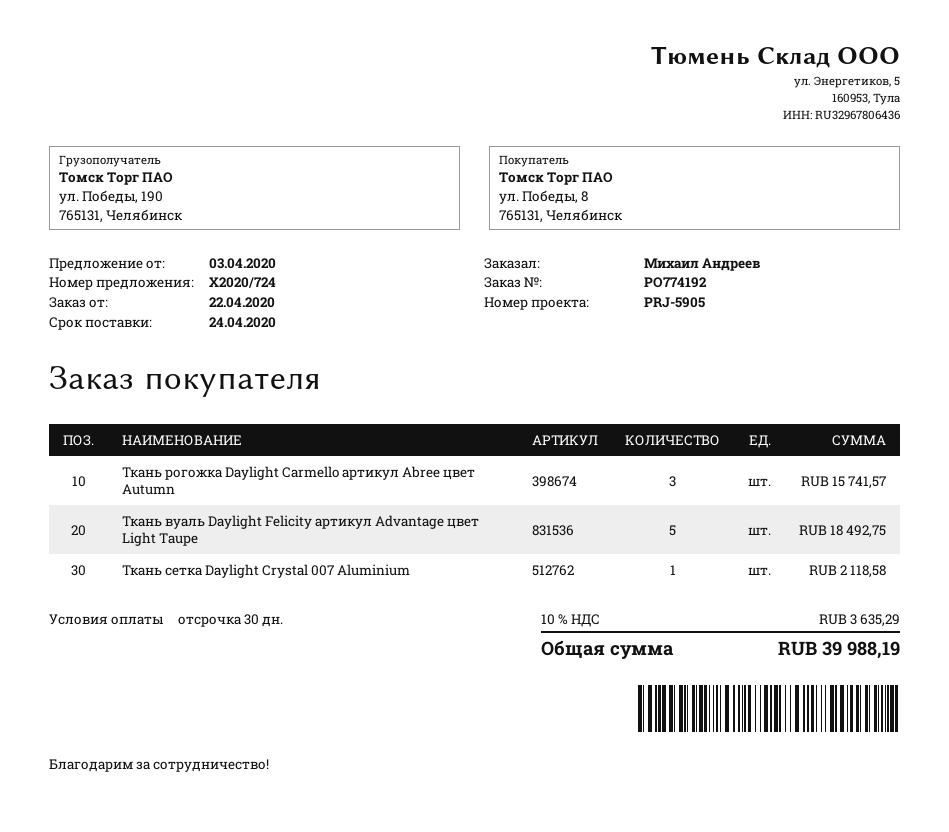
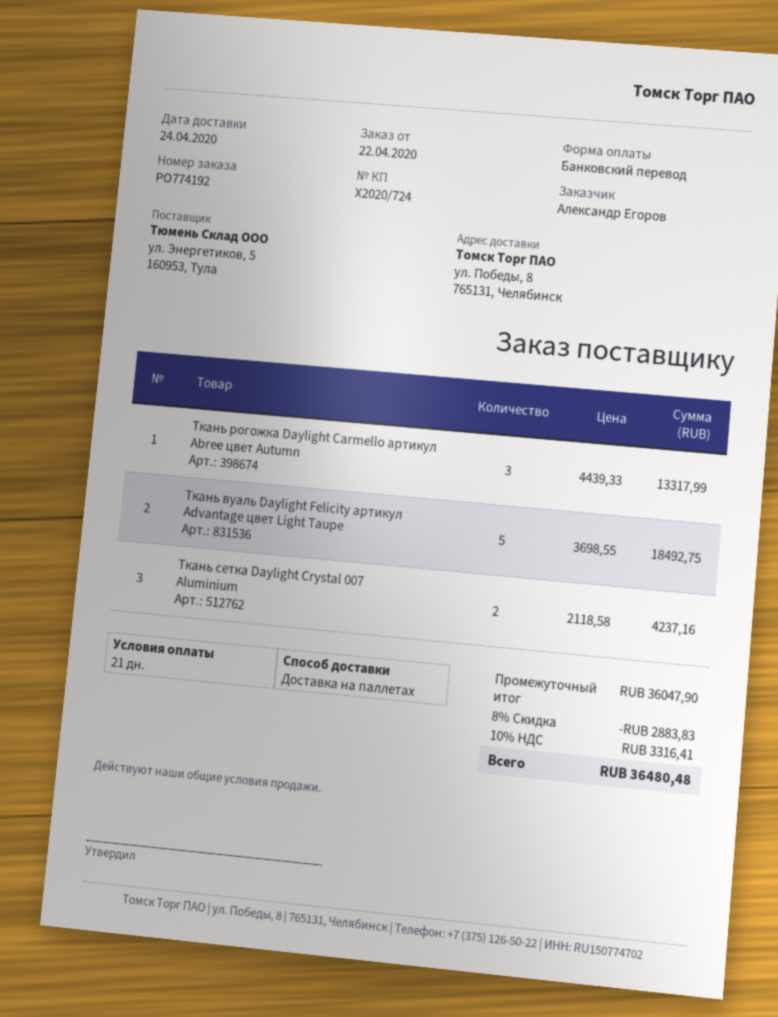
payment terms: 30 days -> 21 days
ordered by: Михаил Андреев -> Александр Егоров
ship to: ул. Победы, 190, 765131, Челябинск -> ул. Победы, 8, 765131, Челябинск
Ткань рогожка Daylight Carmello артикул Abree цвет Autumn: 3 for 15741.57 -> 3 for 13317.99
Ткань сетка Daylight Crystal 007 Aluminium: 1 for 2118.58 -> 2 for 4237.16
discount: none -> 8% = 2883.83
tax: 10% = 3635.29 -> 10% = 3316.41
total: 39988.19 -> 36480.48

